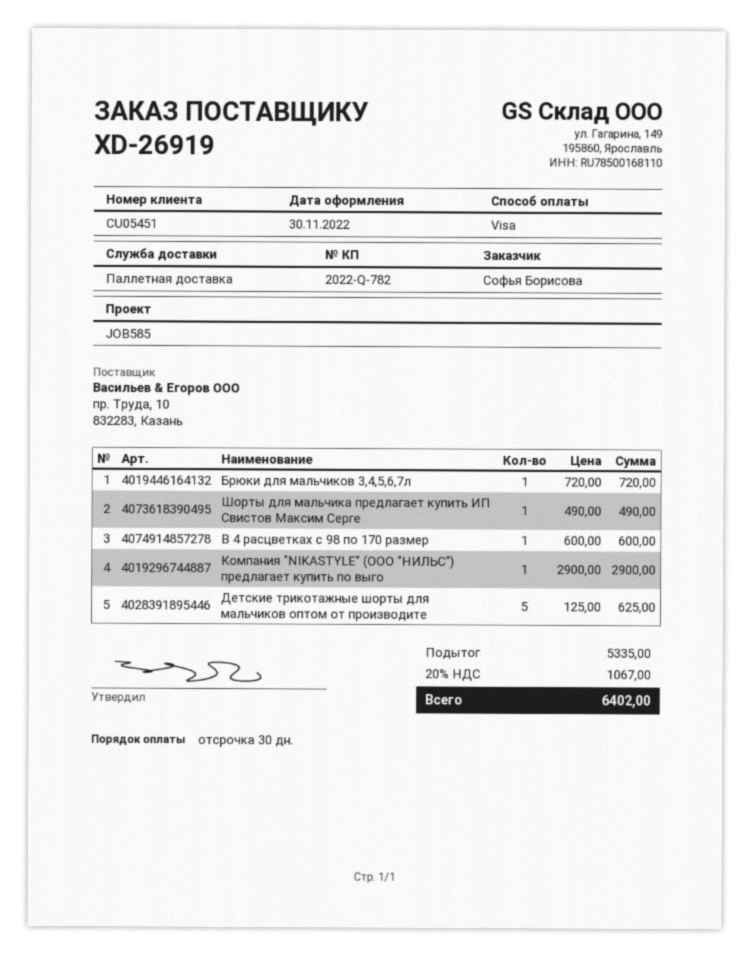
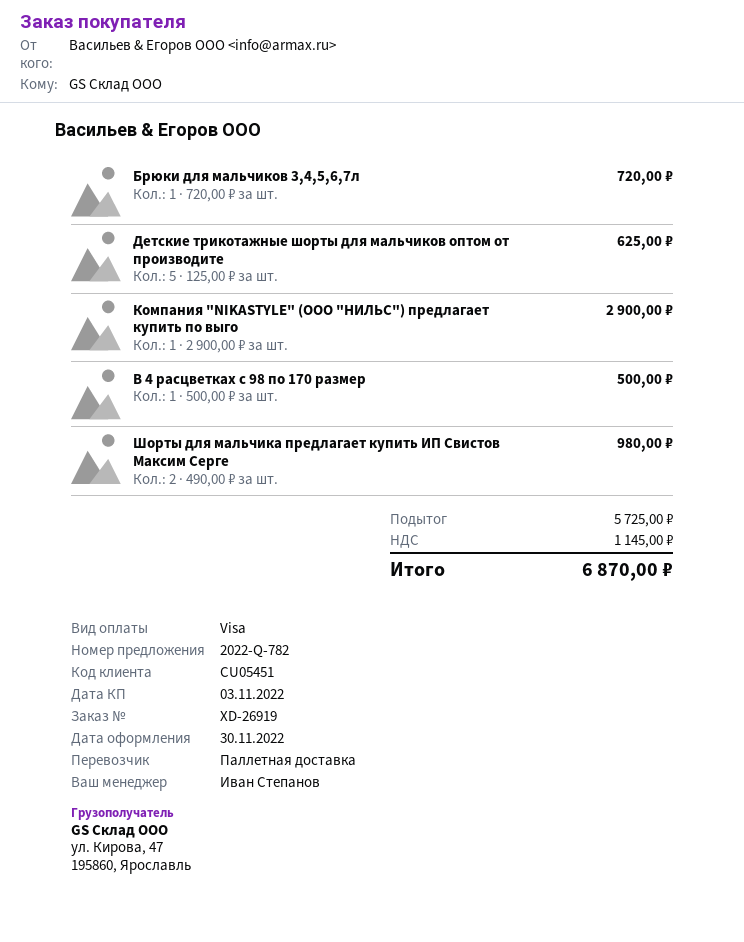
Шорты для мальчика предлагает купить ИП Свистов Максим Серге: 1 x 490.00 = 490.00 -> 2 x 490.00 = 980.00
В 4 расцветках с 98 по 170 размер: 1 x 600.00 = 600.00 -> 1 x 500.00 = 500.00
subtotal: 5335.00 -> 5725.00
tax: 1067.00 -> 1145.00
total: 6402.00 -> 6870.00

